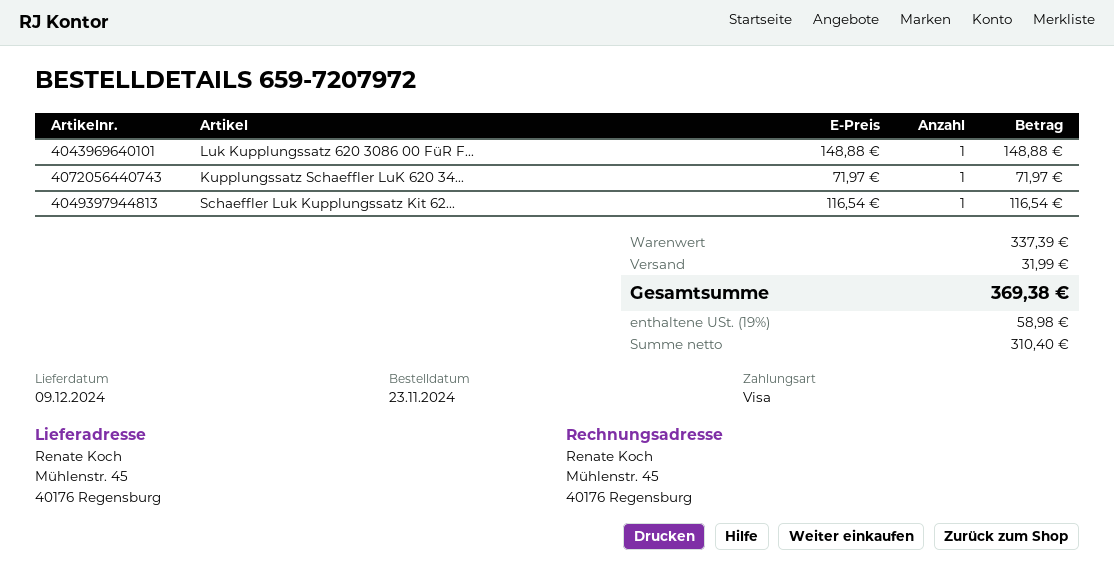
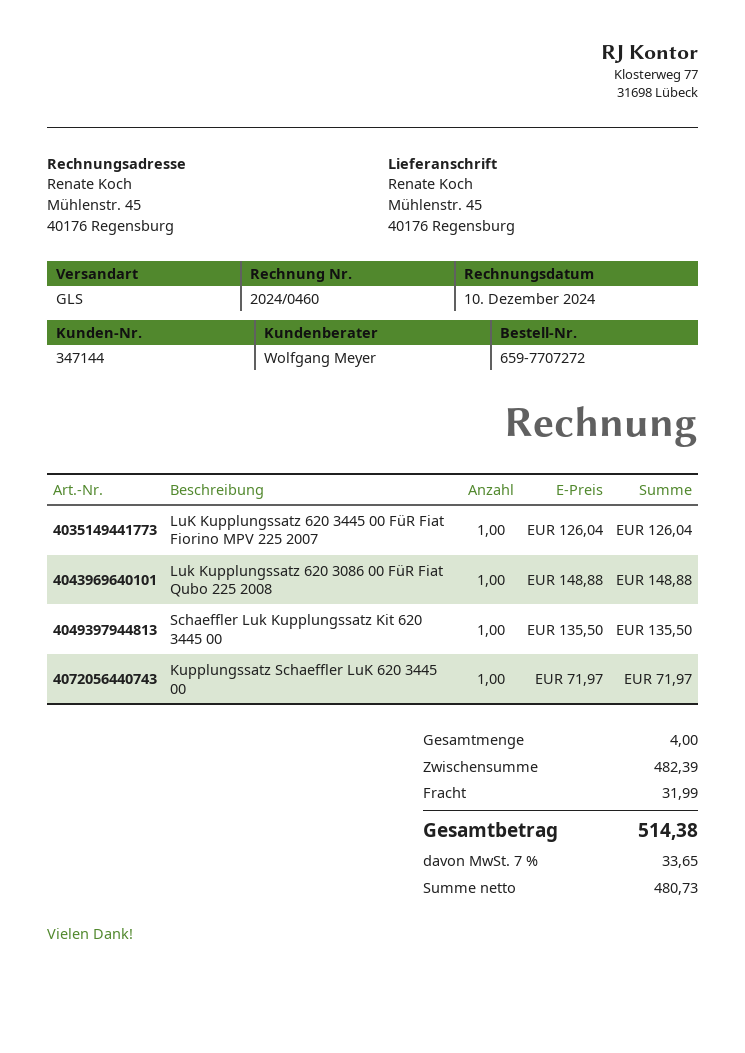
order number: 659-7207972 -> 659-7707272
Schaeffler Luk Kupplungssatz Kit 62...: 1 x 116.54 = 116.54 -> 1 x 135.50 = 135.50
LuK Kupplungssatz 620 3445 00 FüR Fiat Fiorino MPV 225 2007: none -> 1 x 126.04 = 126.04
subtotal: 337.39 -> 482.39
net: 310.40 -> 480.73
tax: 19% = 58.98 -> 7% = 33.65
total: 369.38 -> 514.38

